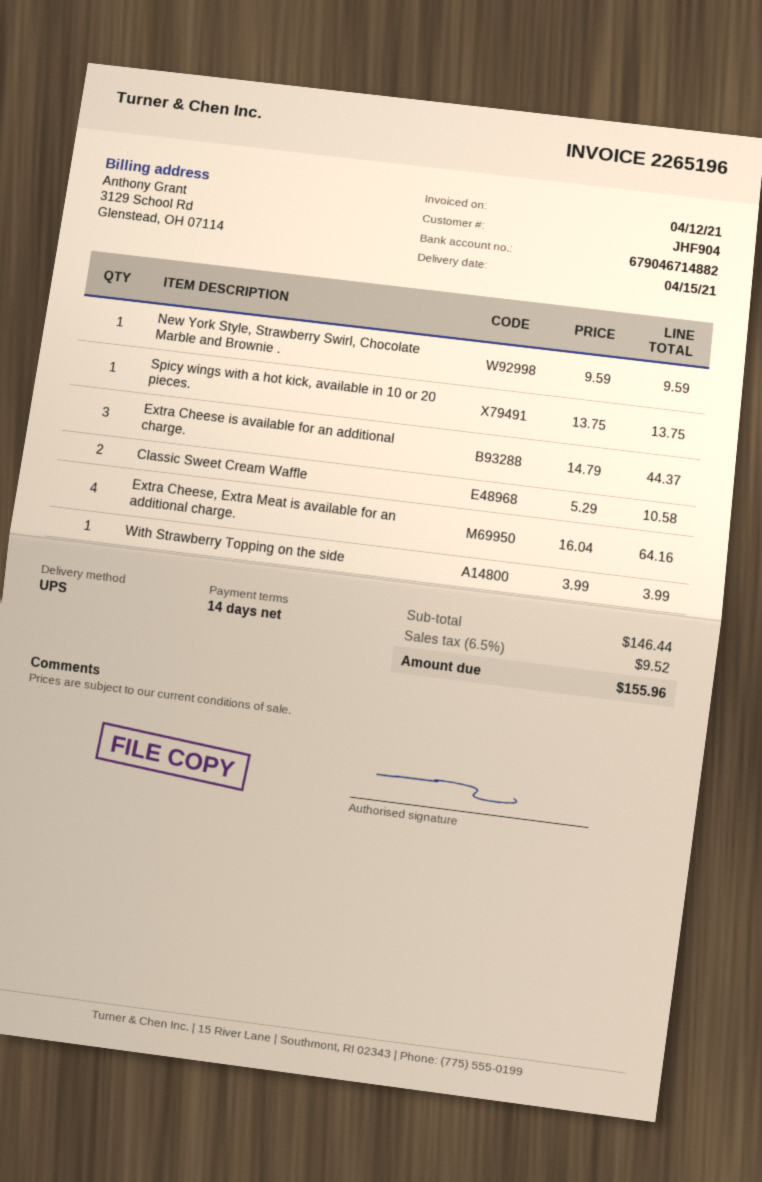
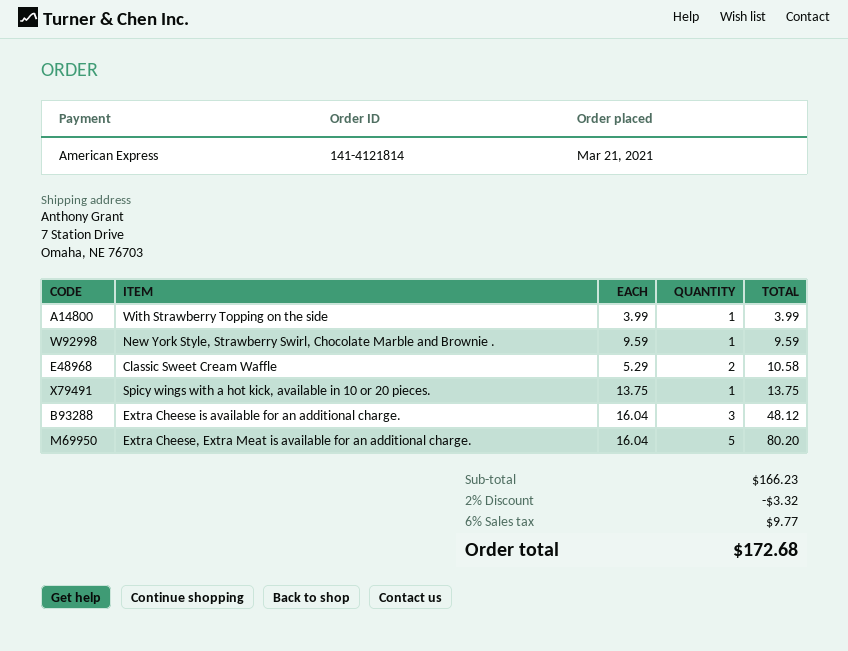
Extra Cheese is available for an additional charge.: 3 x 14.79 = 44.37 -> 3 x 16.04 = 48.12
Extra Cheese, Extra Meat is available for an additional charge.: 4 x 16.04 = 64.16 -> 5 x 16.04 = 80.20
subtotal: 146.44 -> 166.23
discount: none -> 2% = 3.32
tax: 6.5% = 9.52 -> 6% = 9.77
total: 155.96 -> 172.68

